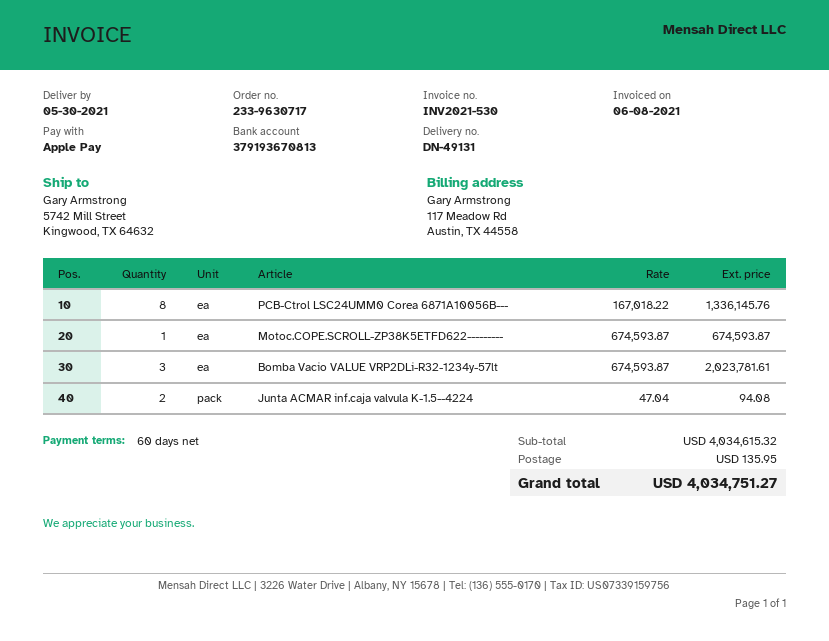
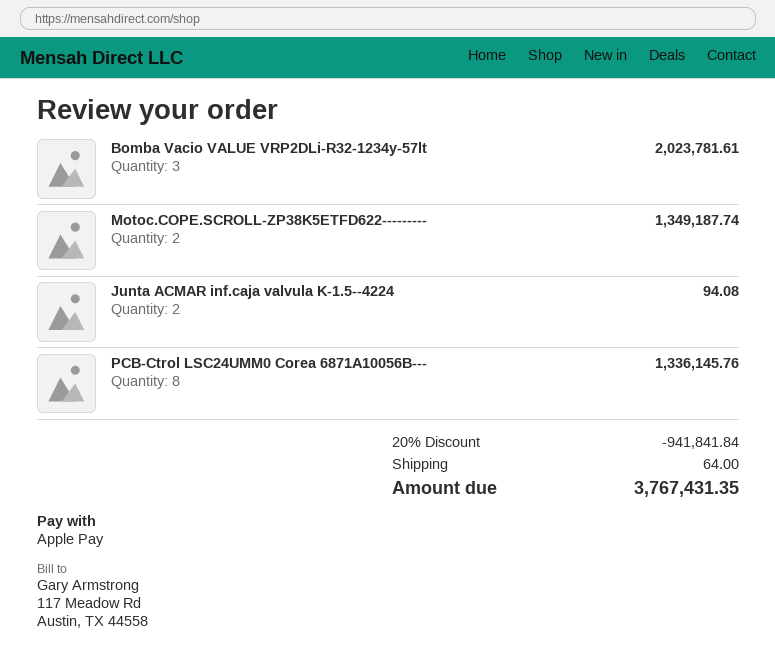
Motoc.COPE.SCROLL-ZP38K5ETFD622---------: 1 for 674593.87 -> 2 for 1349187.74
discount: none -> 20% = 941841.84
shipping: 135.95 -> 64.00
total: 4034751.27 -> 3767431.35

